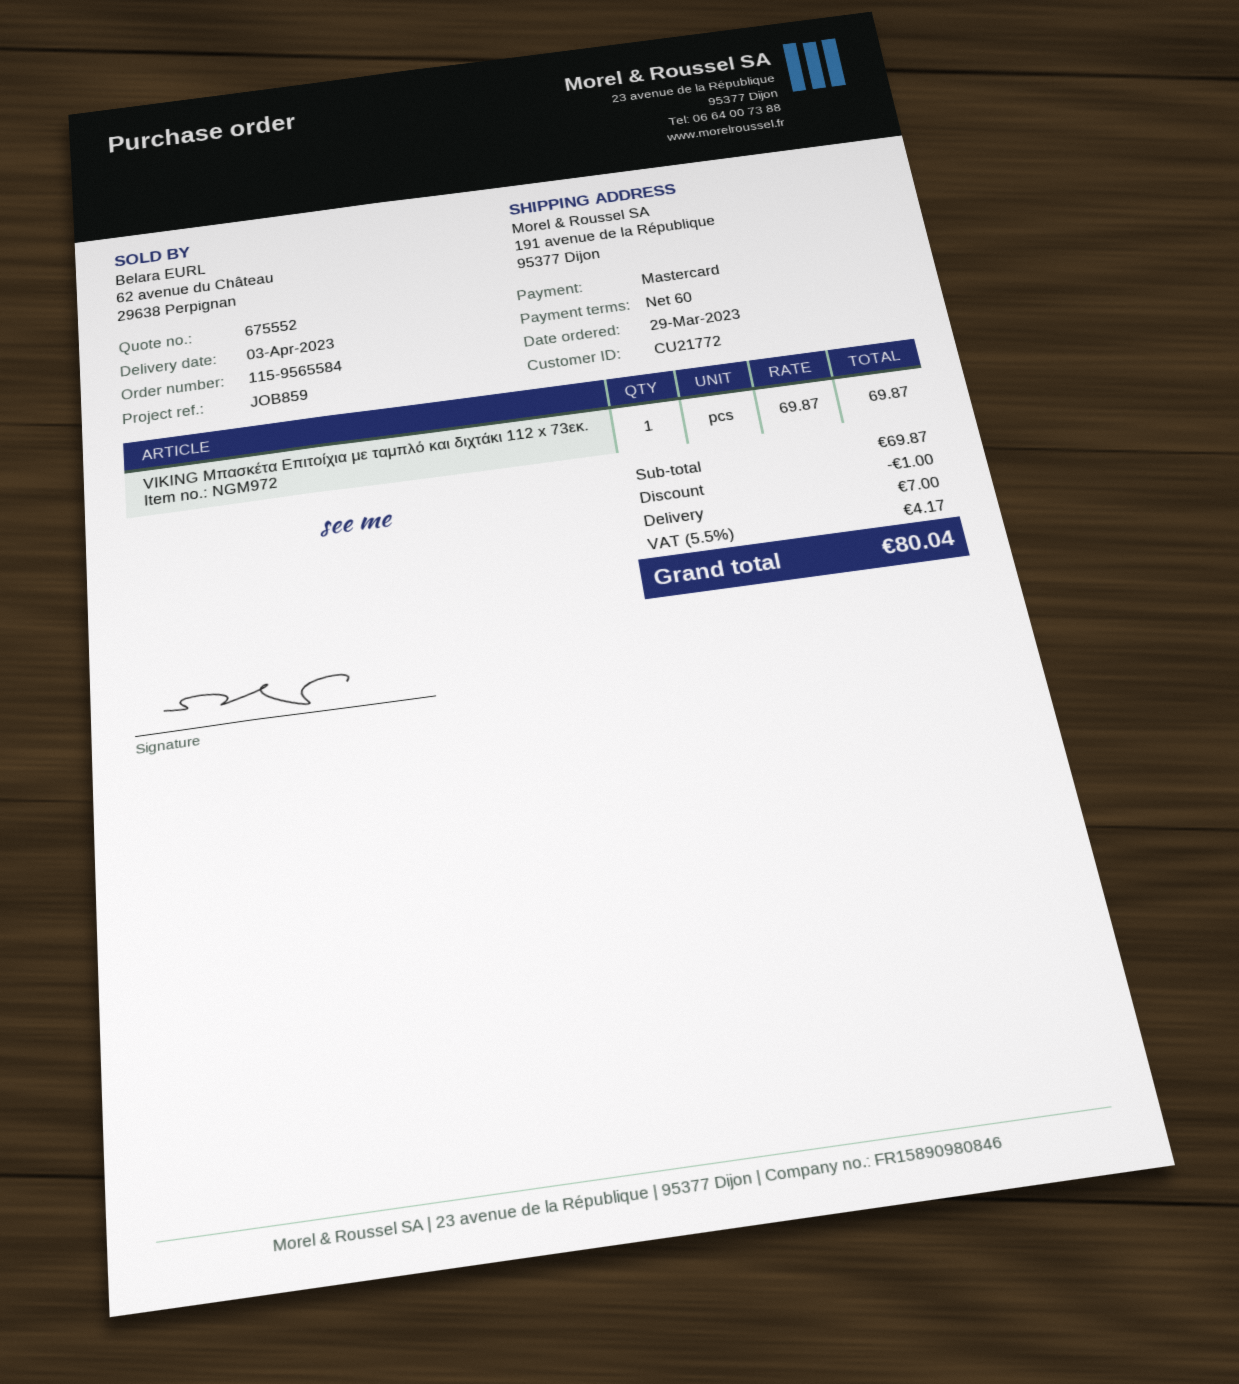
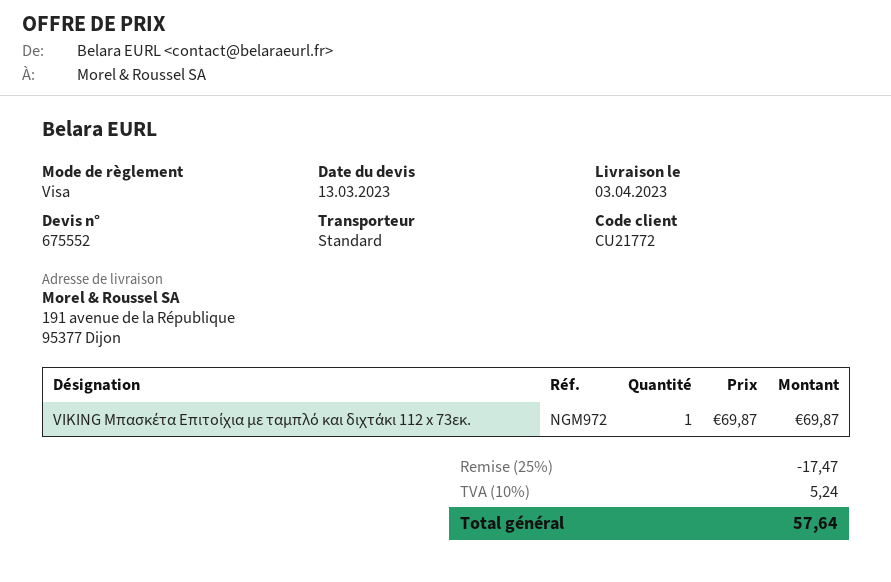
payment method: Mastercard -> Visa
discount: 1.00 -> 17.47
shipping: 7.00 -> none
tax: 5.5% = 4.17 -> 10% = 5.24
total: 80.04 -> 57.64

